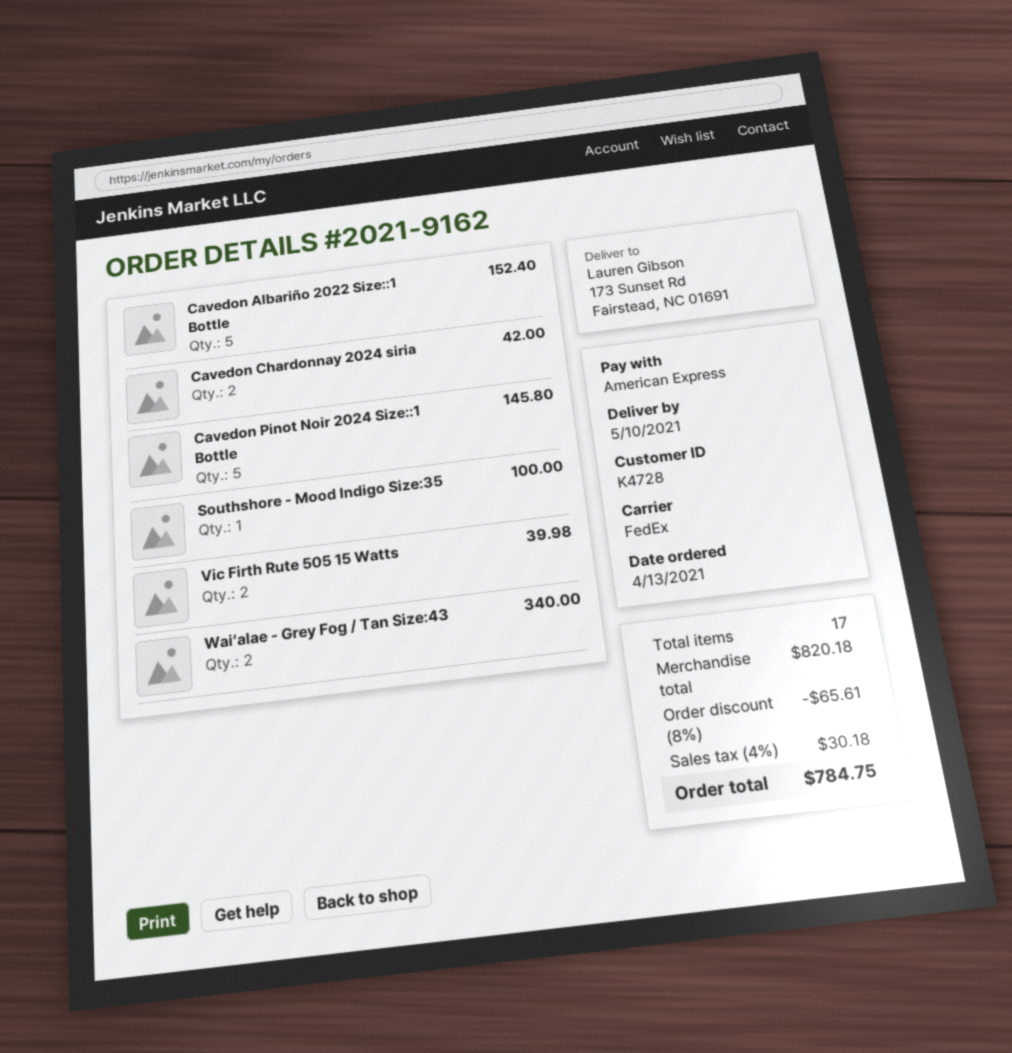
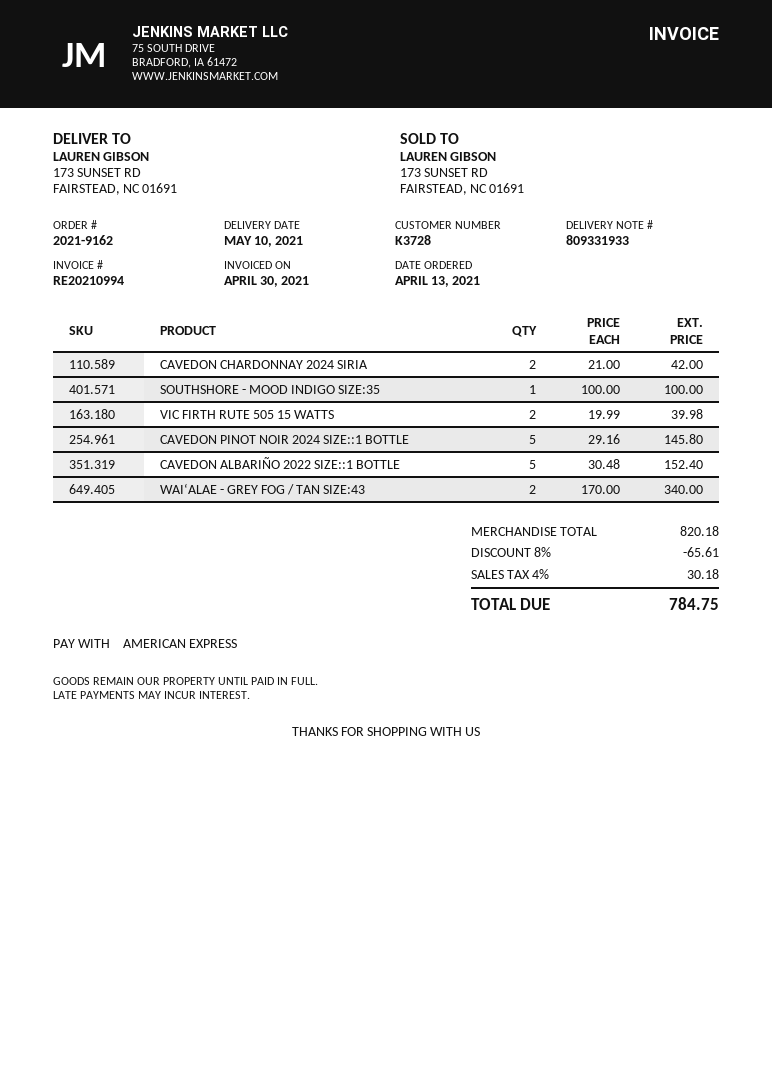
customer number: K4728 -> K3728

